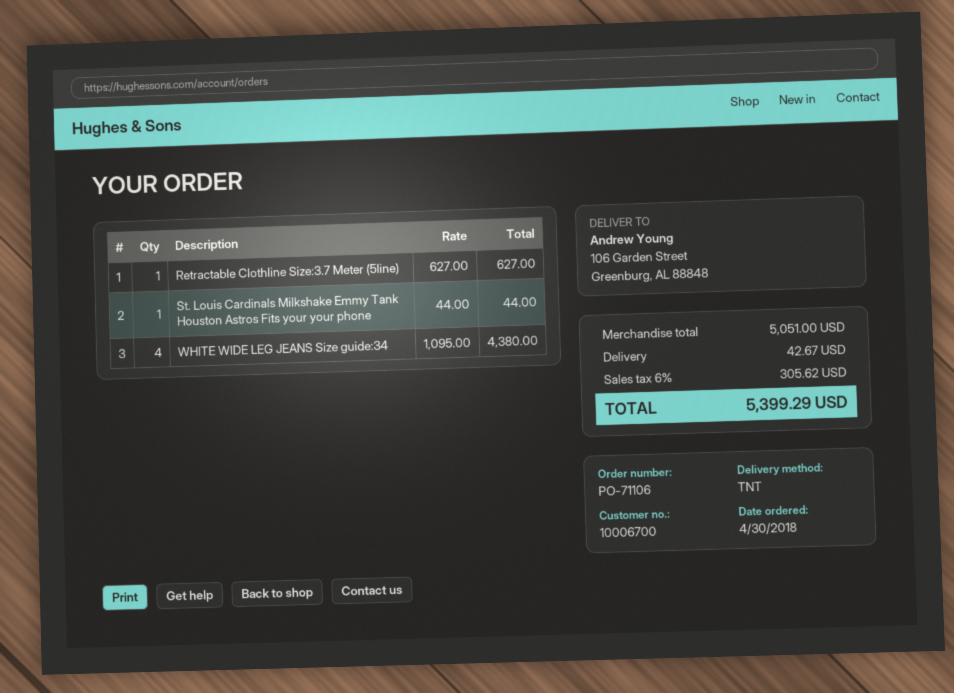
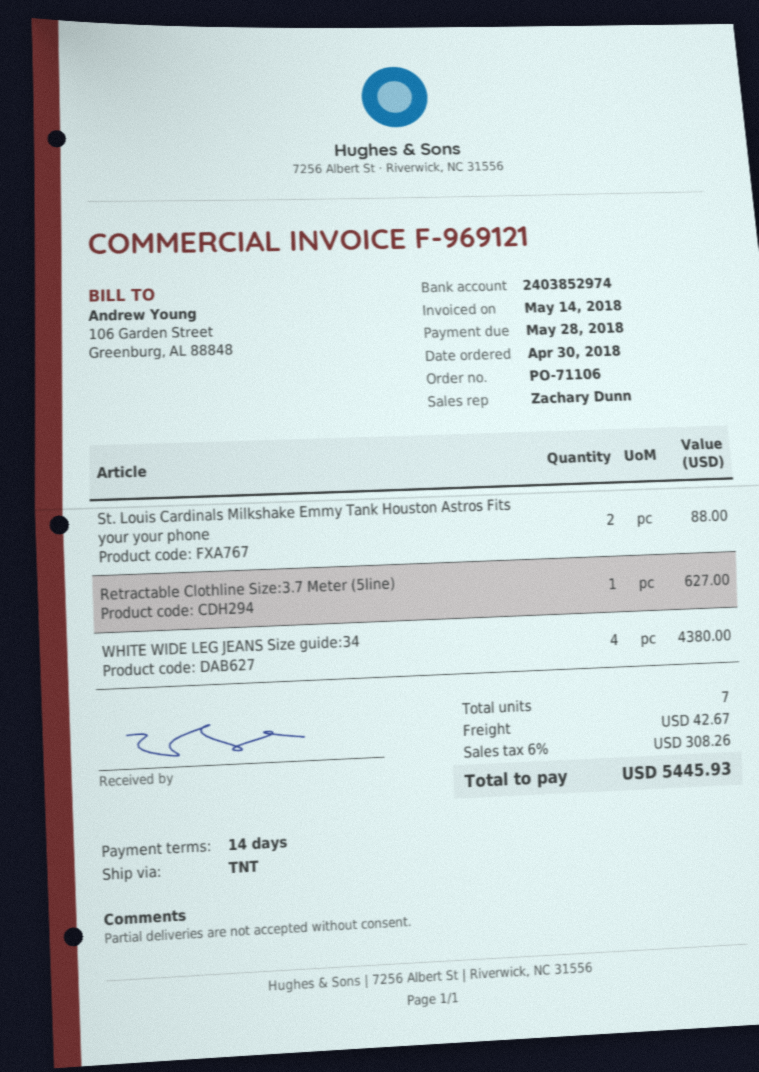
St. Louis Cardinals Milkshake Emmy Tank Houston Astros Fits your your phone: 1 for 44.00 -> 2 for 88.00
tax: 6% = 305.62 -> 6% = 308.26
total: 5399.29 -> 5445.93

